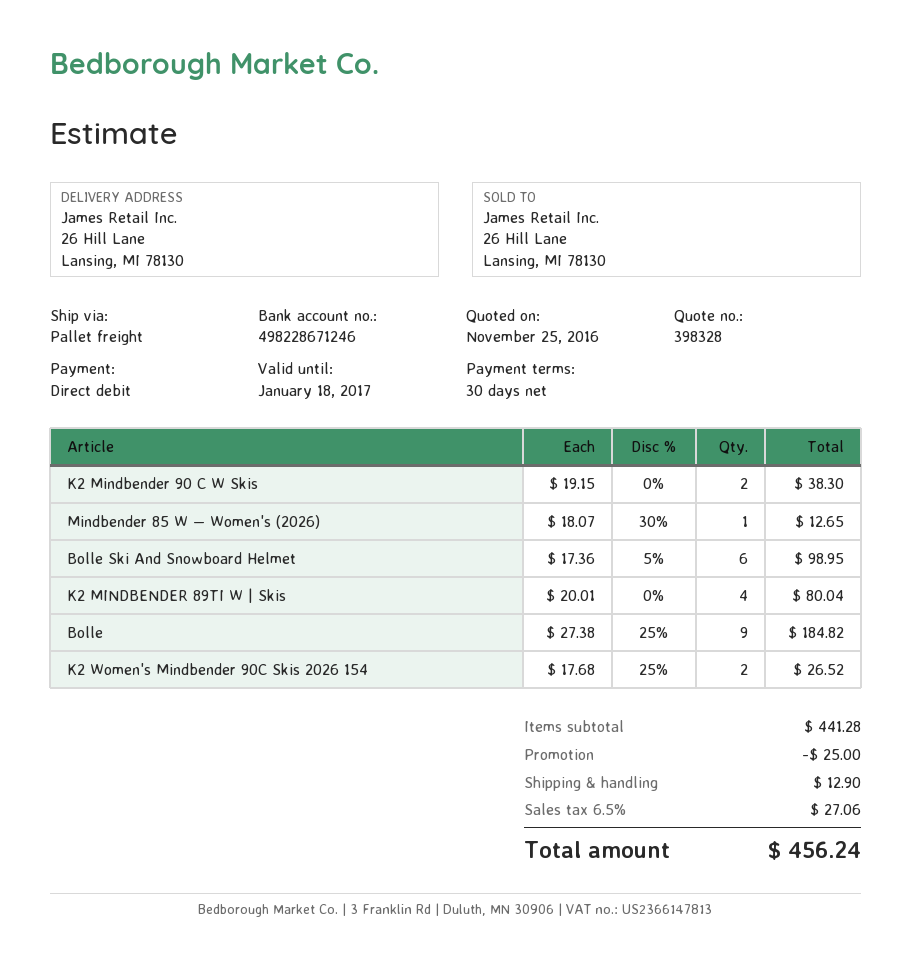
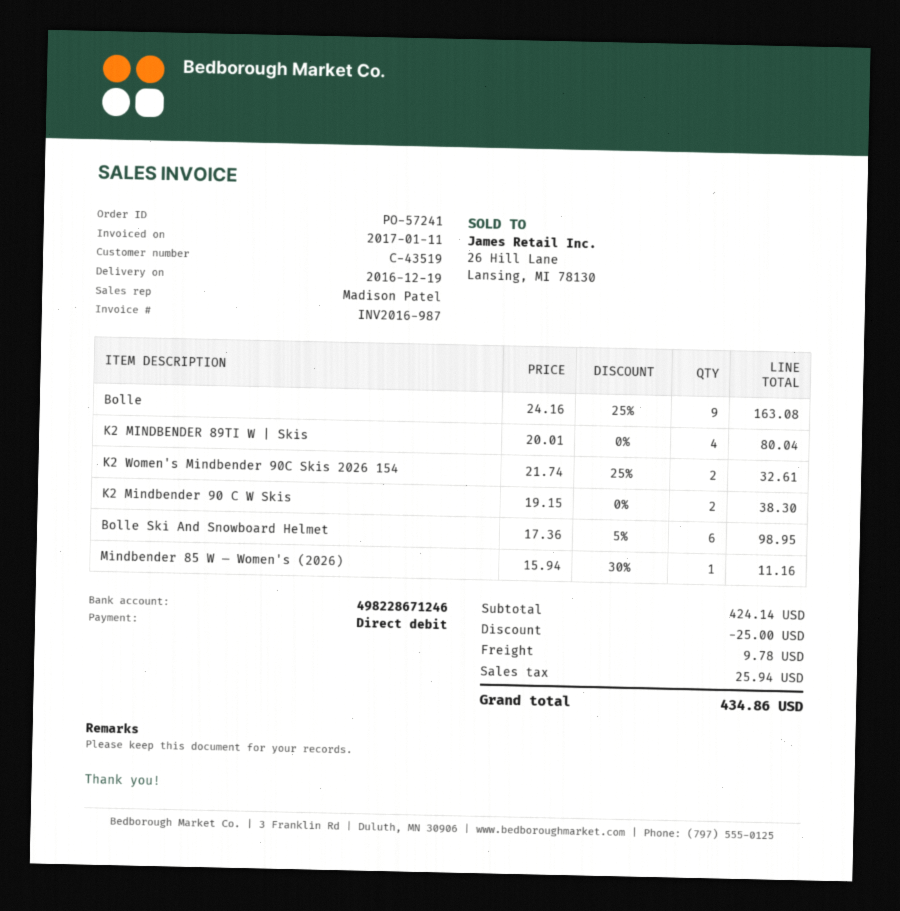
Mindbender 85 W — Women's (2026): 1 x 18.07 - 30% = 12.65 -> 1 x 15.94 - 30% = 11.16
Bolle: 9 x 27.38 - 25% = 184.82 -> 9 x 24.16 - 25% = 163.08
K2 Women's Mindbender 90C Skis 2026 154: 2 x 17.68 - 25% = 26.52 -> 2 x 21.74 - 25% = 32.61
subtotal: 441.28 -> 424.14
shipping: 12.90 -> 9.78
tax: 27.06 -> 25.94
total: 456.24 -> 434.86

